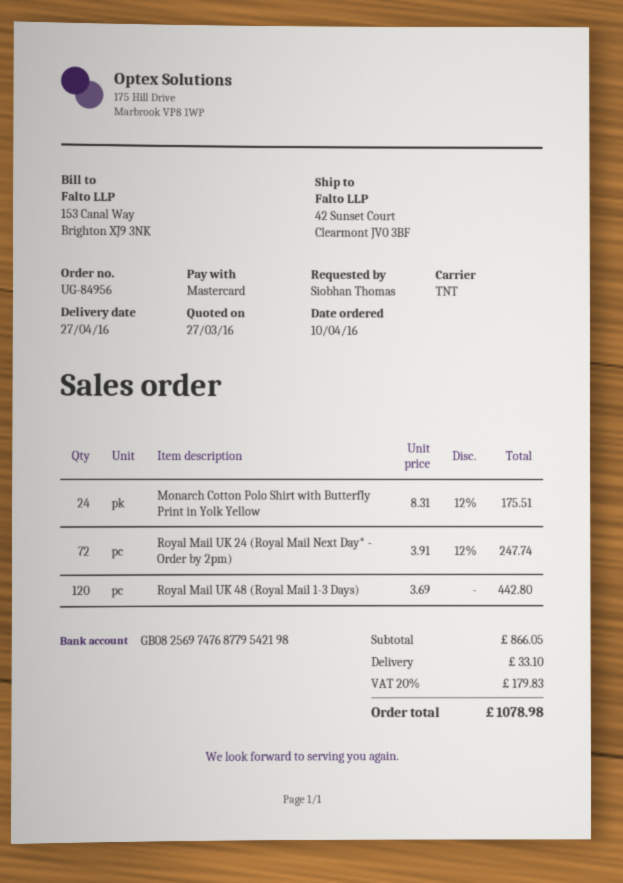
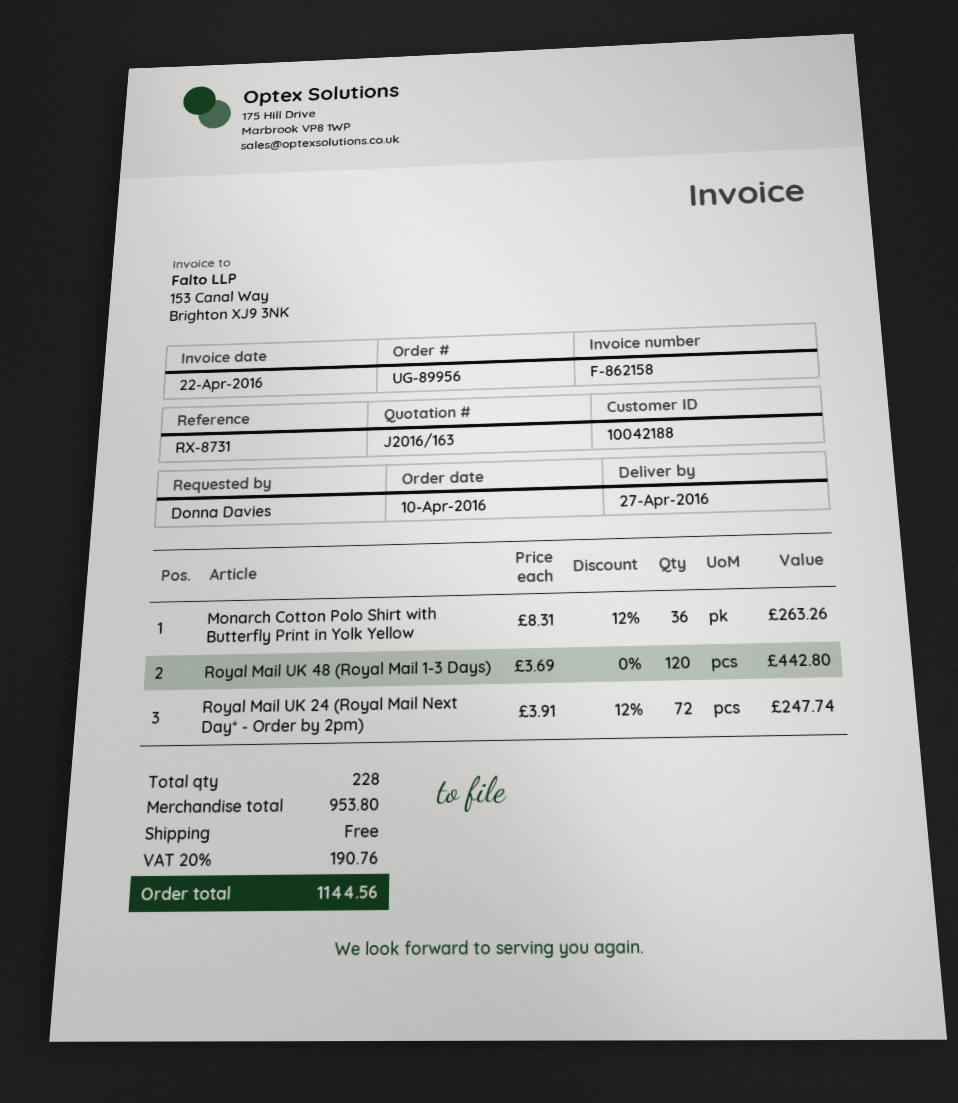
order number: UG-84956 -> UG-89956
ordered by: Siobhan Thomas -> Donna Davies
Monarch Cotton Polo Shirt with Butterfly Print in Yolk Yellow: 24 x 8.31 - 12% = 175.51 -> 36 x 8.31 - 12% = 263.26
subtotal: 866.05 -> 953.80
shipping: 33.10 -> 0.00
tax: 20% = 179.83 -> 20% = 190.76
total: 1078.98 -> 1144.56

